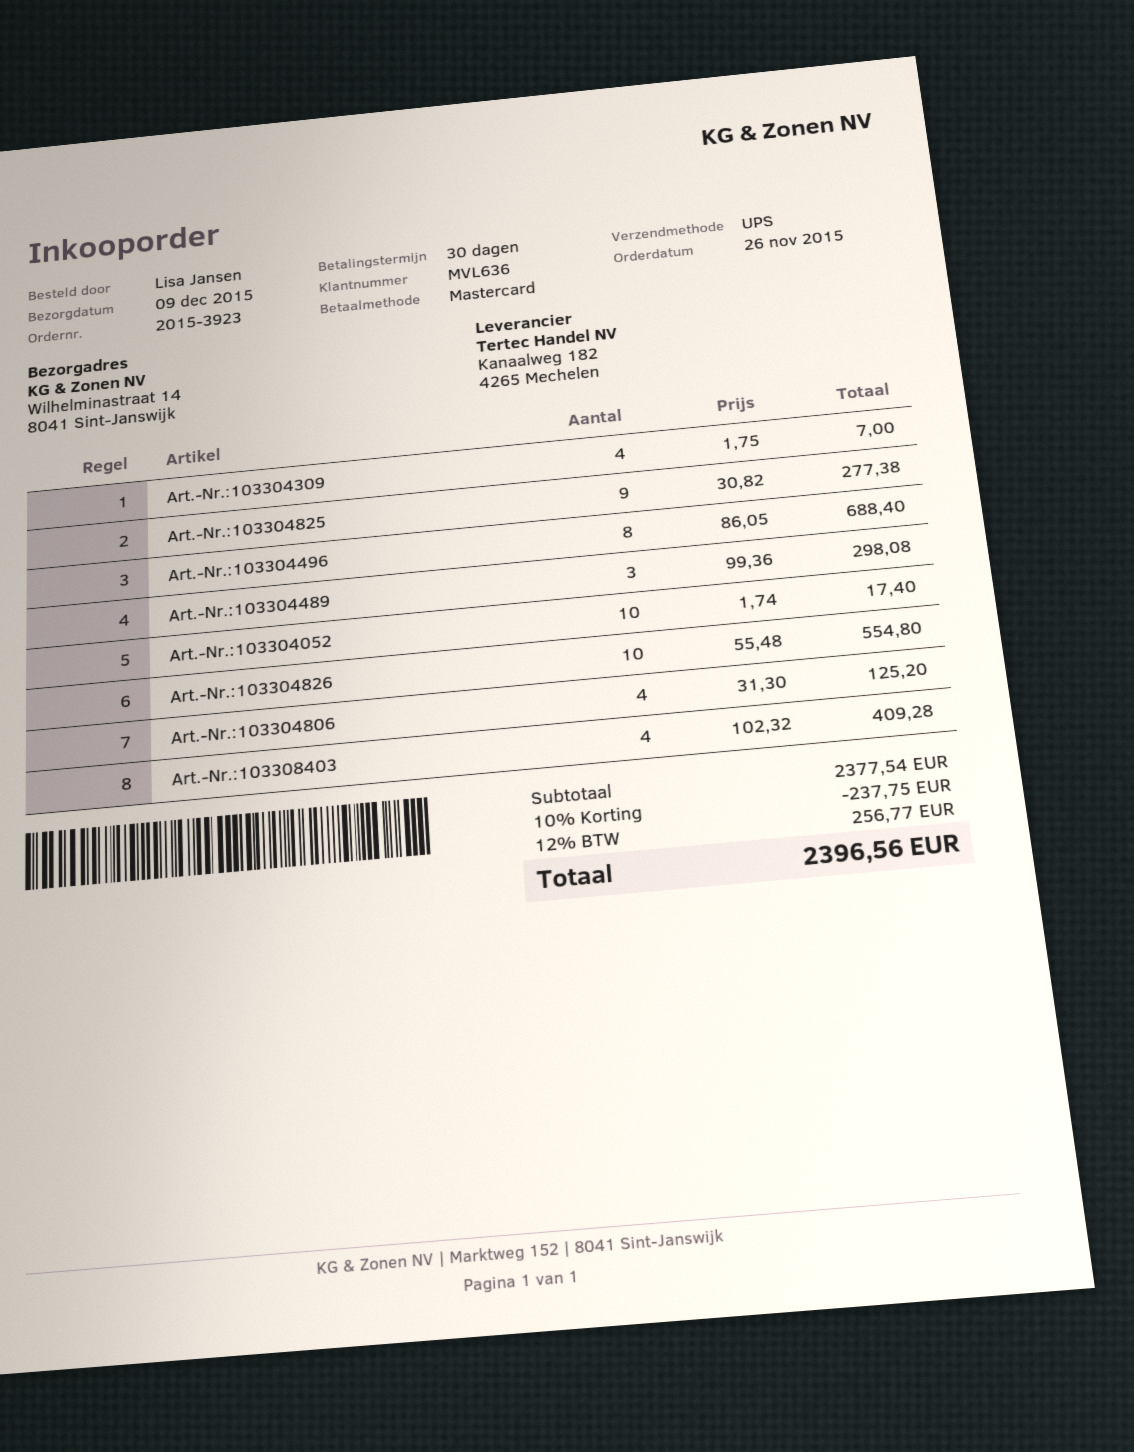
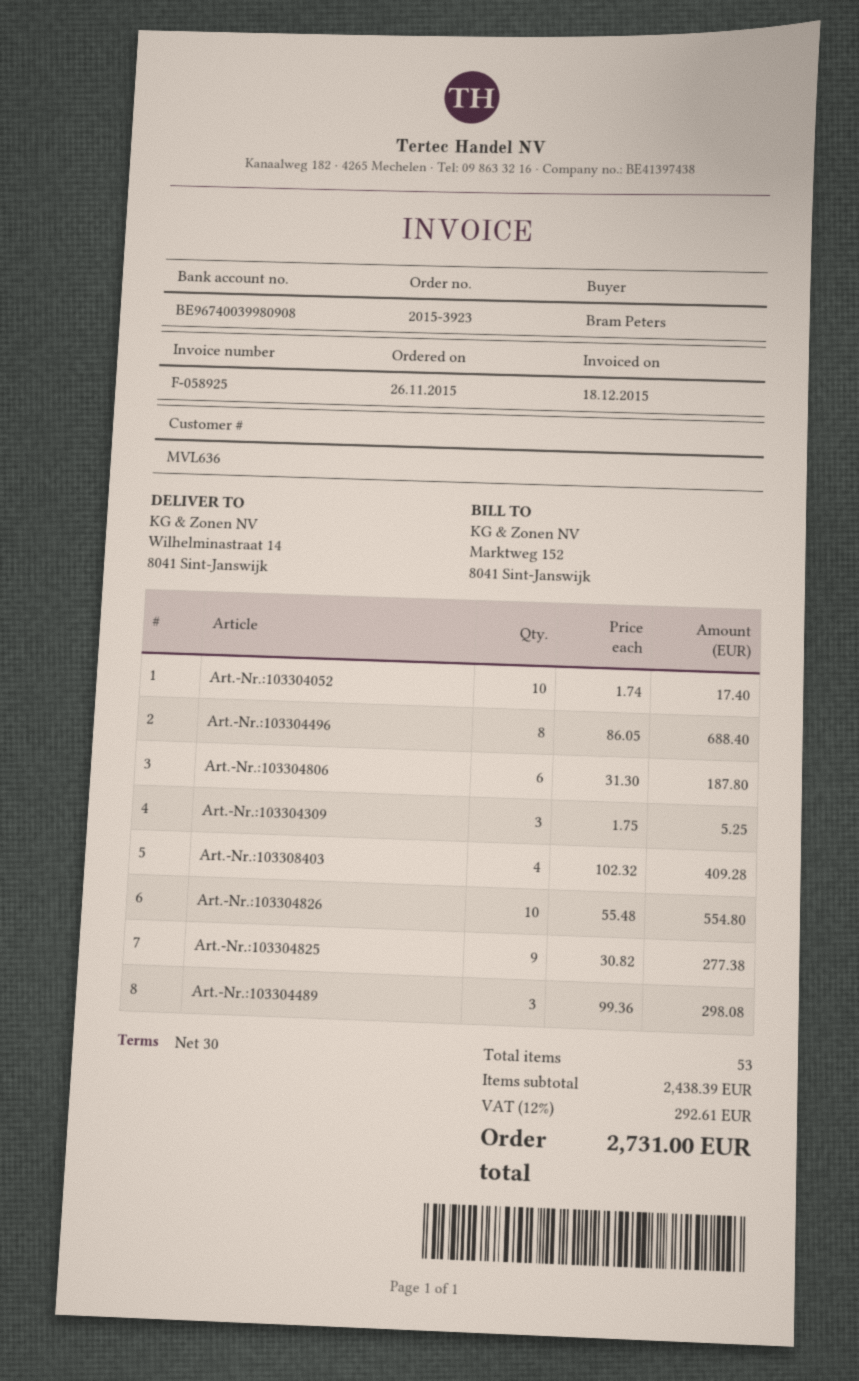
ordered by: Lisa Jansen -> Bram Peters
Art.-Nr.:103304309: 4 x 1.75 = 7.00 -> 3 x 1.75 = 5.25
Art.-Nr.:103304806: 4 x 31.30 = 125.20 -> 6 x 31.30 = 187.80
subtotal: 2377.54 -> 2438.39
discount: 10% = 237.75 -> none
tax: 12% = 256.77 -> 12% = 292.61
total: 2396.56 -> 2731.00

